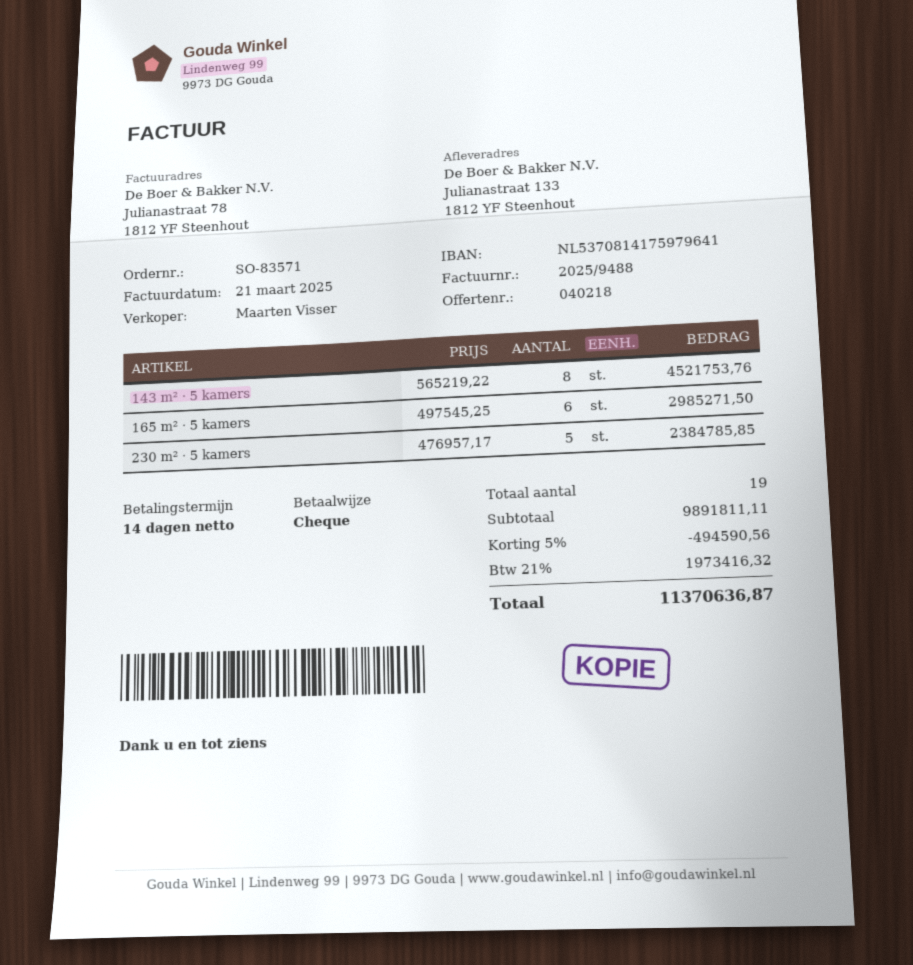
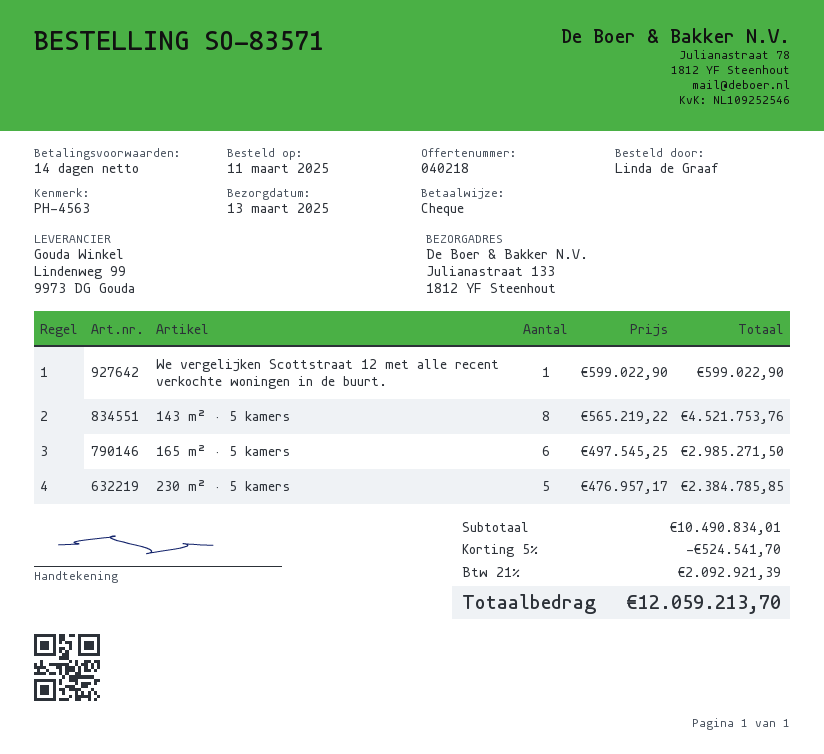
We vergelijken Scottstraat 12 met alle recent verkochte woningen in de buurt.: none -> 1 x 599022.90 = 599022.90
subtotal: 9891811.11 -> 10490834.01
discount: 5% = 494590.56 -> 5% = 524541.70
tax: 21% = 1973416.32 -> 21% = 2092921.39
total: 11370636.87 -> 12059213.70

